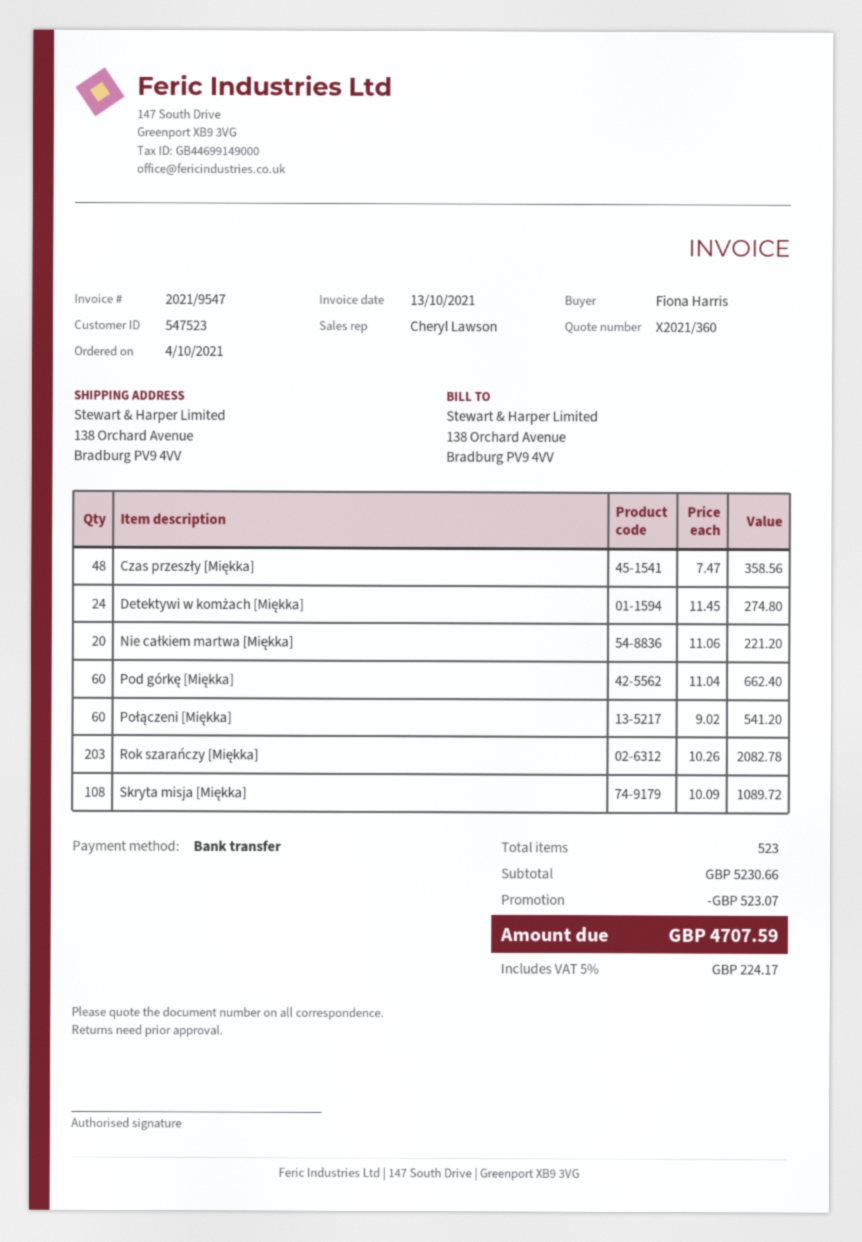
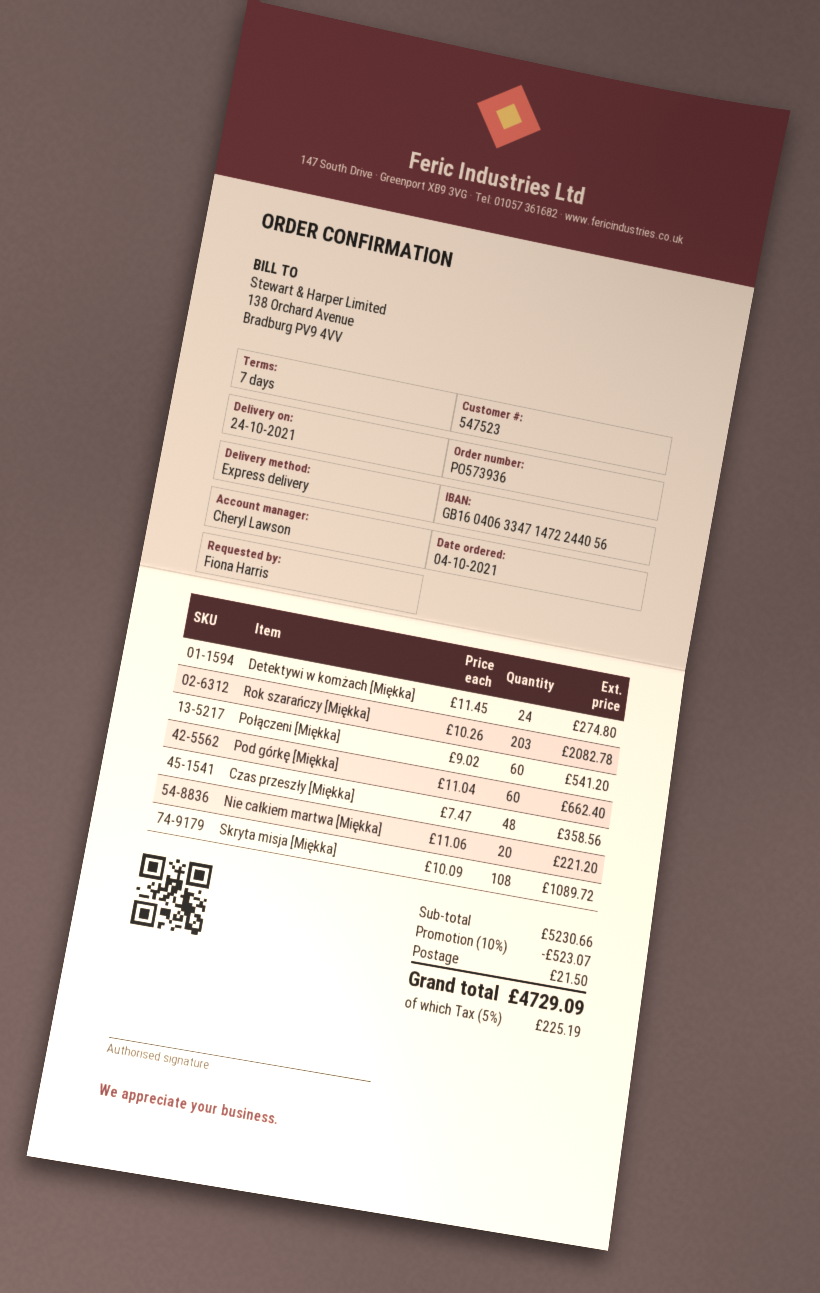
shipping: none -> 21.50
tax: 5% = 224.17 -> 5% = 225.19
total: 4707.59 -> 4729.09

